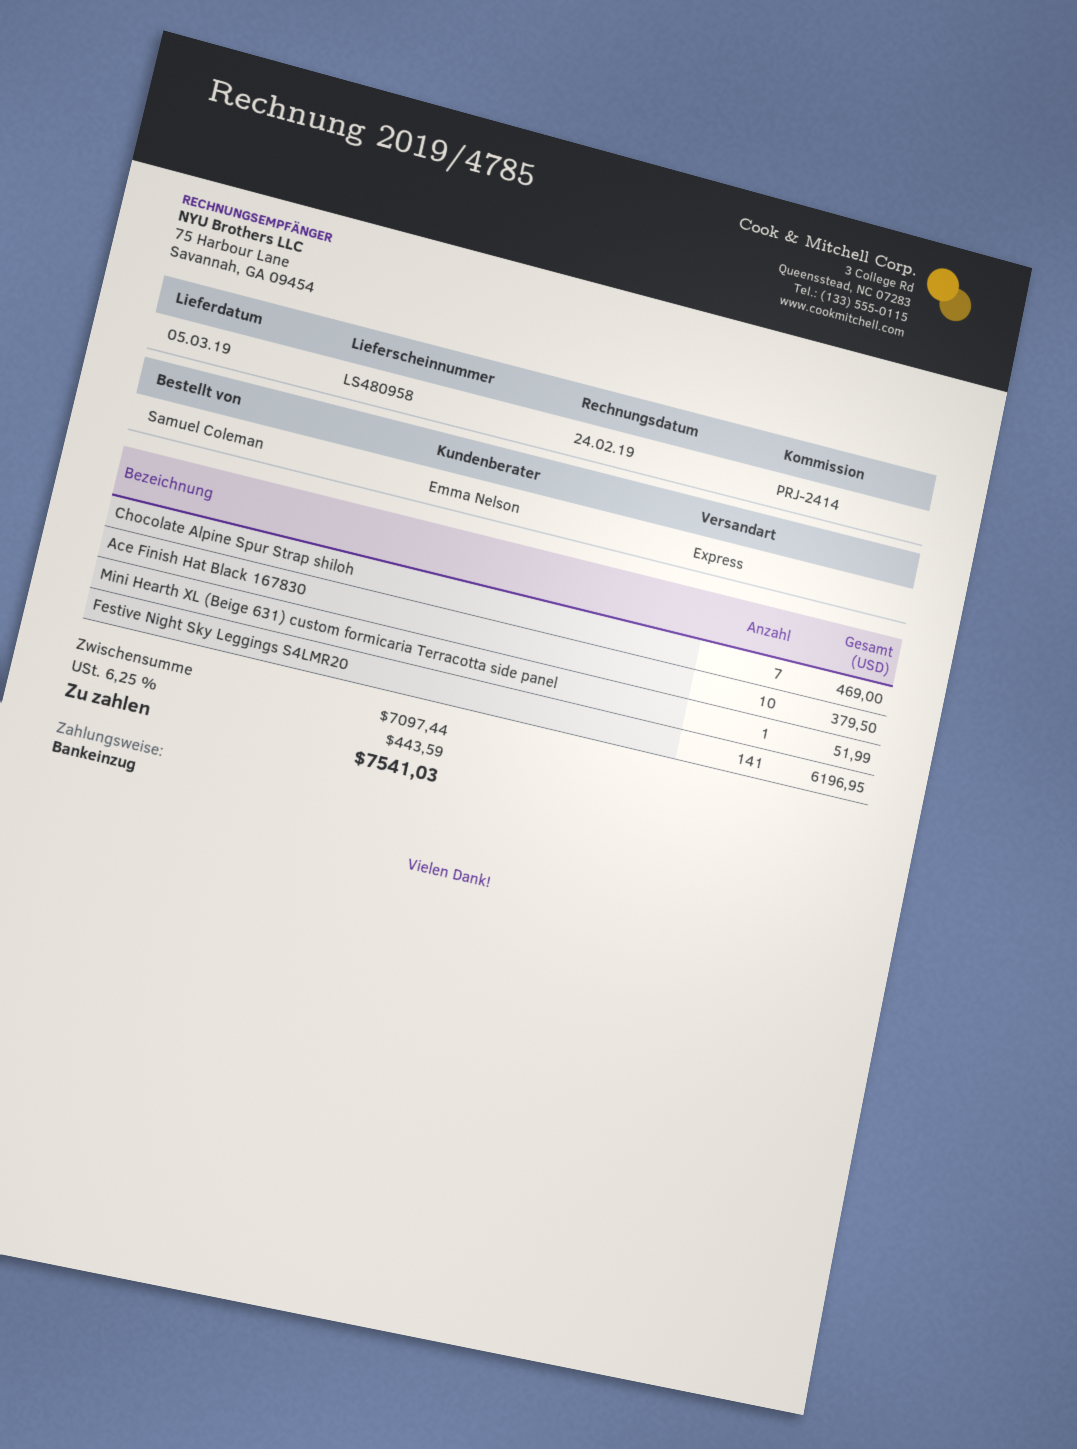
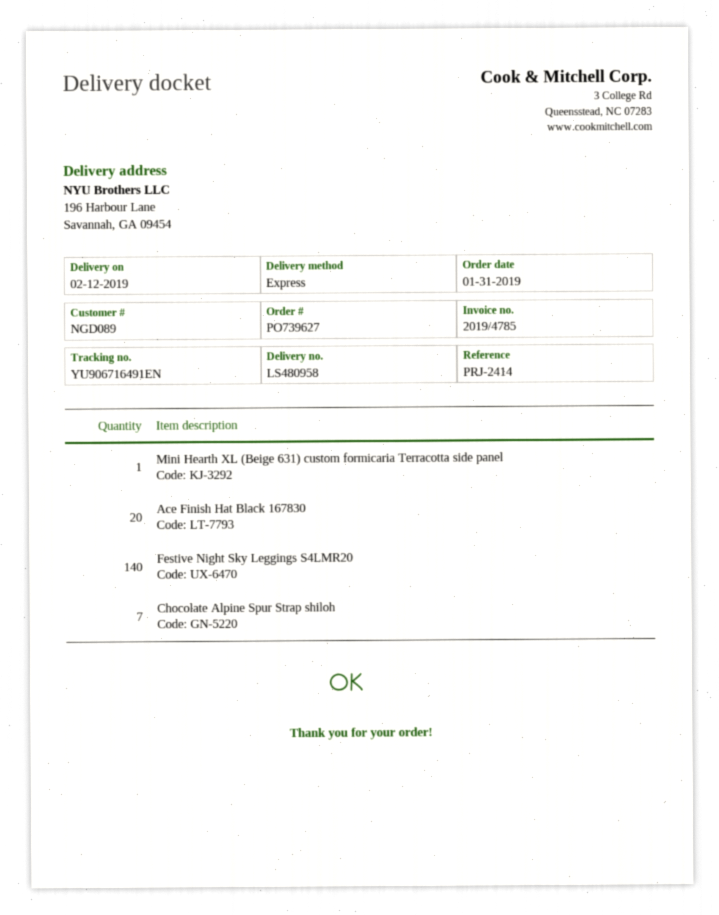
delivery date: 2019-03-05 -> 2019-02-12
Ace Finish Hat Black 167830: 10 -> 20
Festive Night Sky Leggings S4LMR20: 141 -> 140

